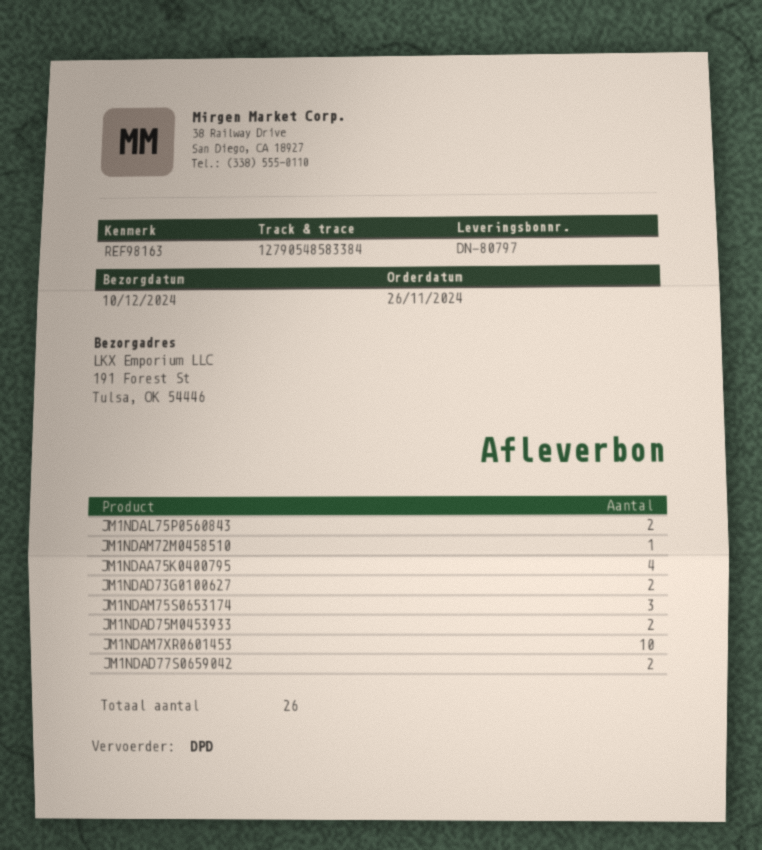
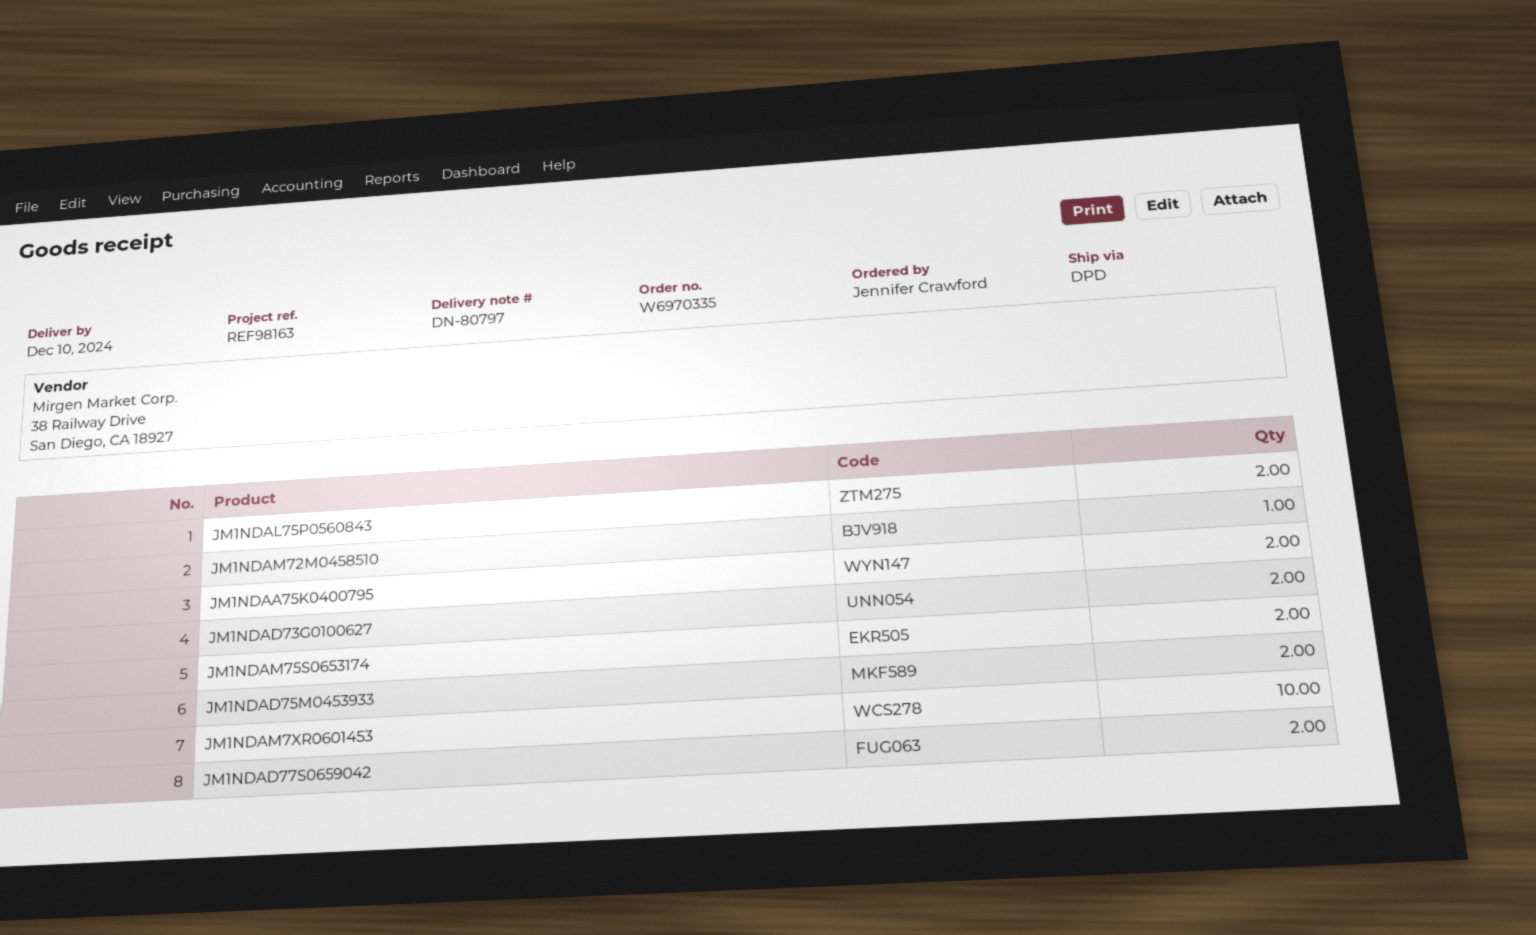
JM1NDAA75K0400795: 4 -> 2
JM1NDAM75S0653174: 3 -> 2

